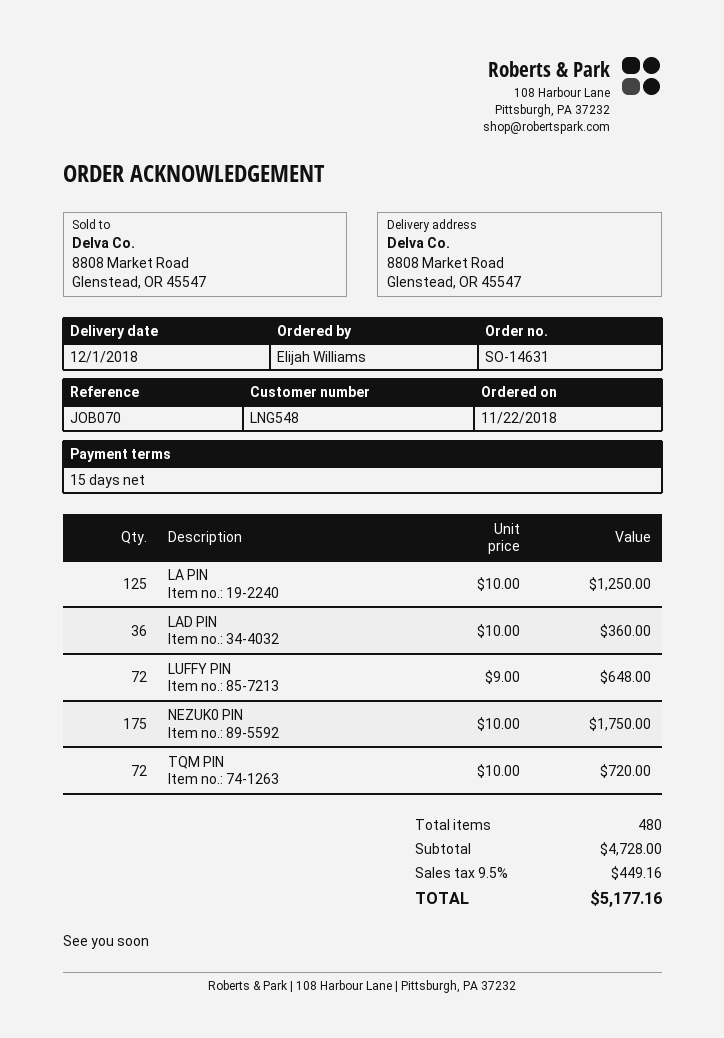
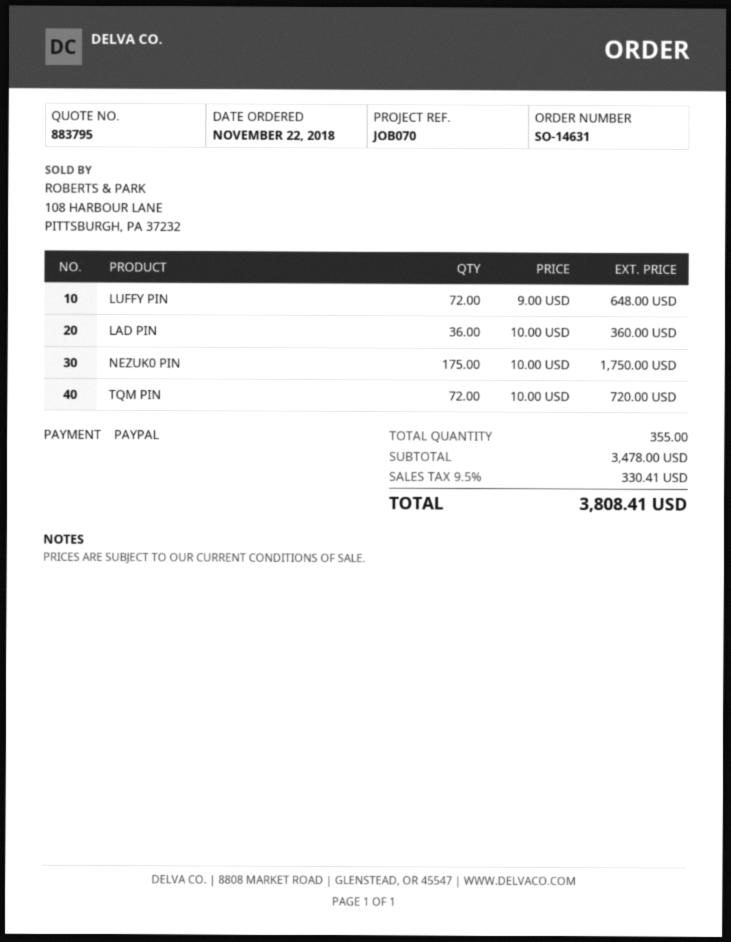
LA PIN: 125 x 10.00 = 1250.00 -> none
total quantity: 480 -> 355
subtotal: 4728.00 -> 3478.00
tax: 9.5% = 449.16 -> 9.5% = 330.41
total: 5177.16 -> 3808.41

